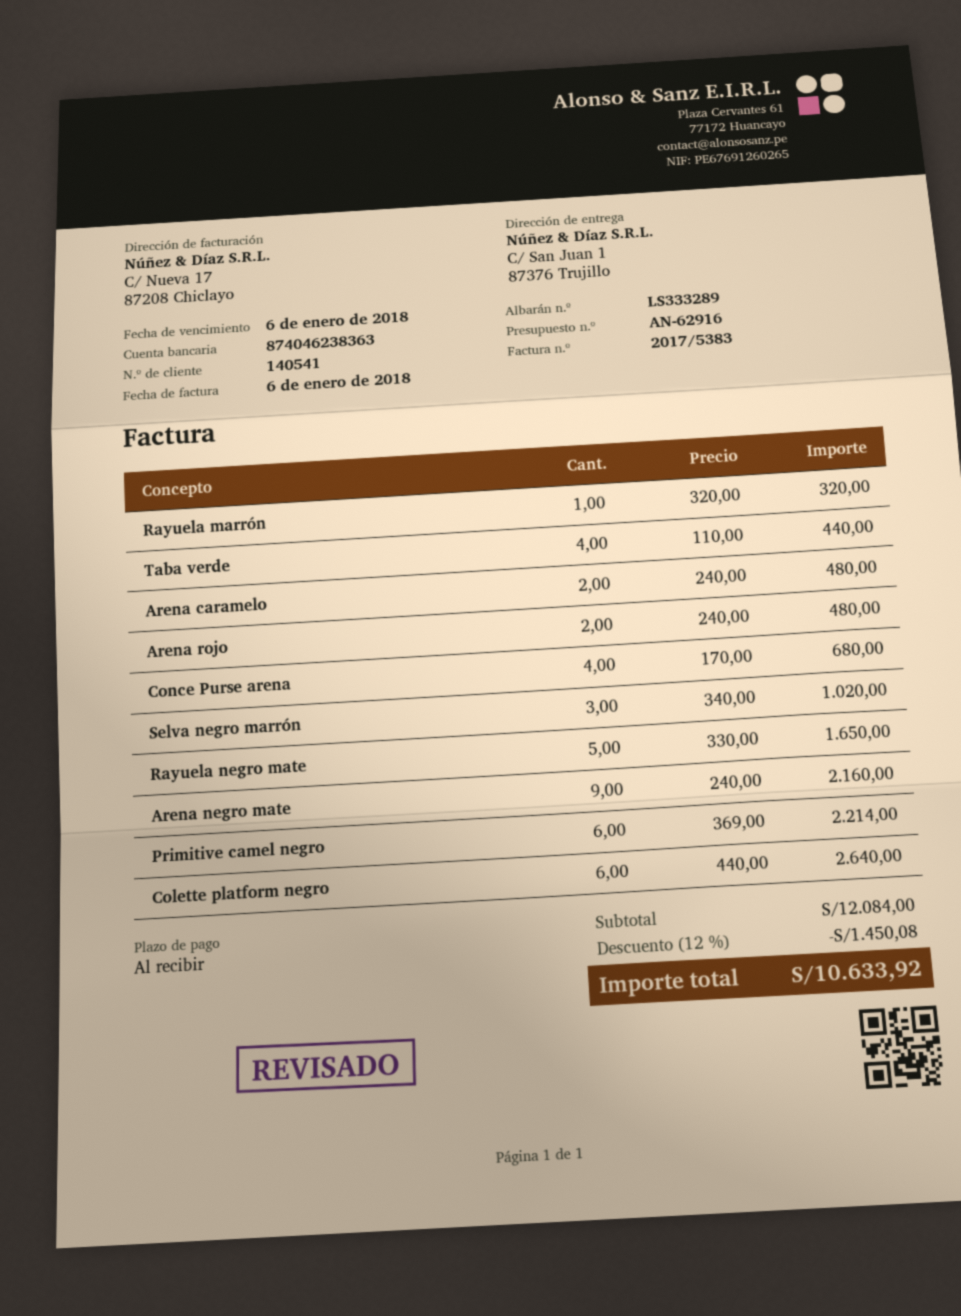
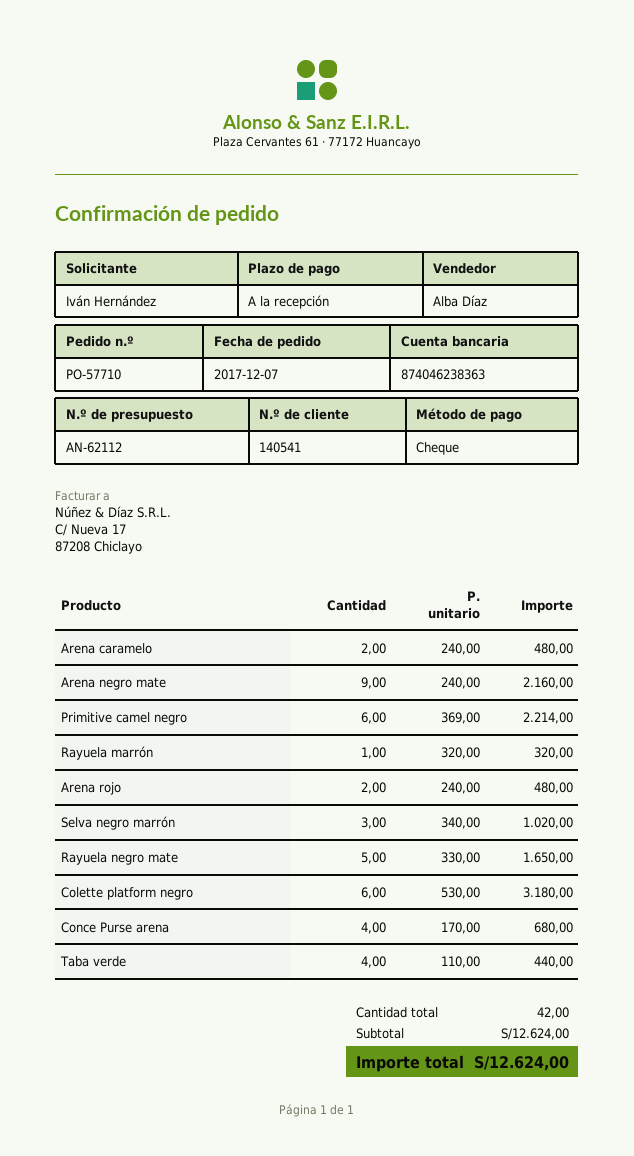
quote number: AN-62916 -> AN-62112
Colette platform negro: 6 x 440.00 = 2640.00 -> 6 x 530.00 = 3180.00
subtotal: 12084.00 -> 12624.00
discount: 12% = 1450.08 -> none
total: 10633.92 -> 12624.00

